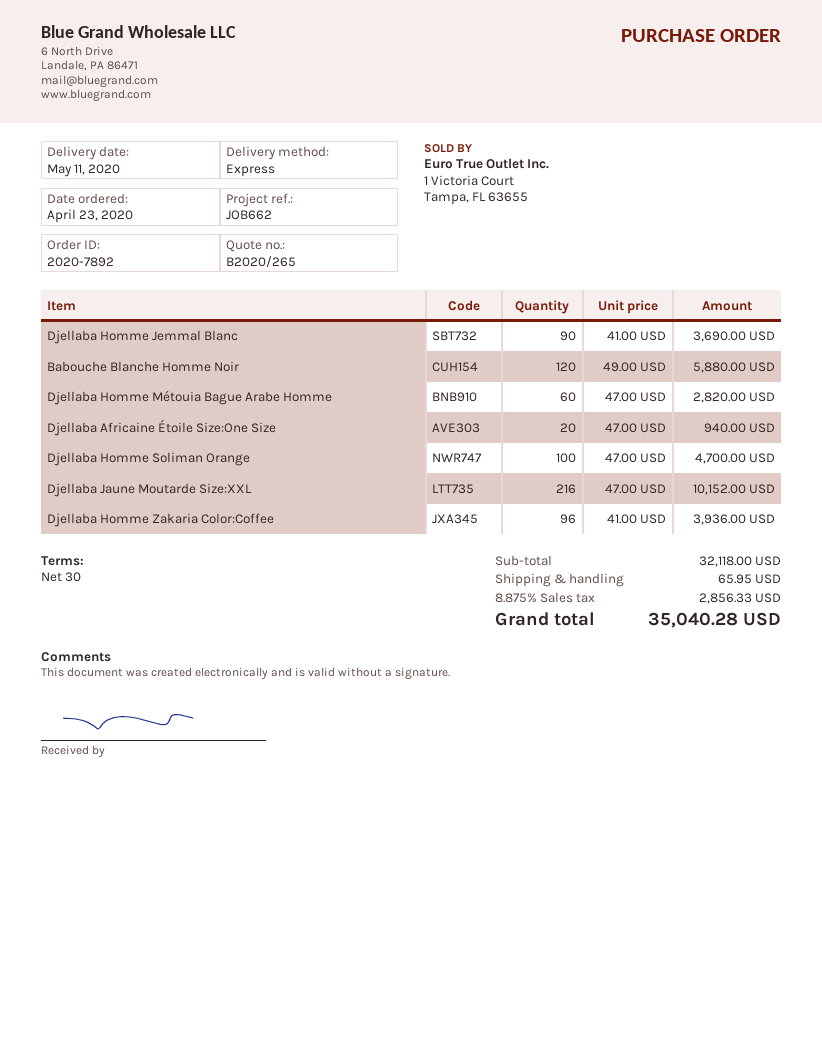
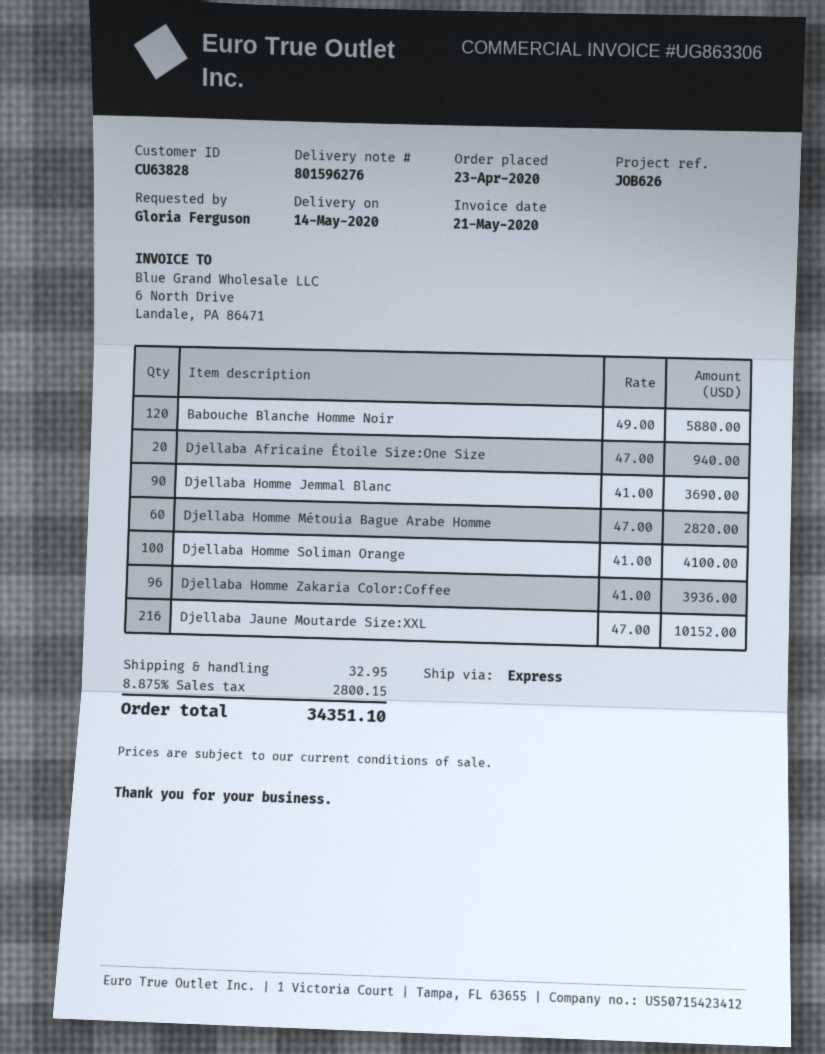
delivery date: 2020-05-11 -> 2020-05-14
reference: JOB662 -> JOB626
Djellaba Homme Soliman Orange: 100 x 47.00 = 4700.00 -> 100 x 41.00 = 4100.00
shipping: 65.95 -> 32.95
tax: 8.875% = 2856.33 -> 8.875% = 2800.15
total: 35040.28 -> 34351.10

